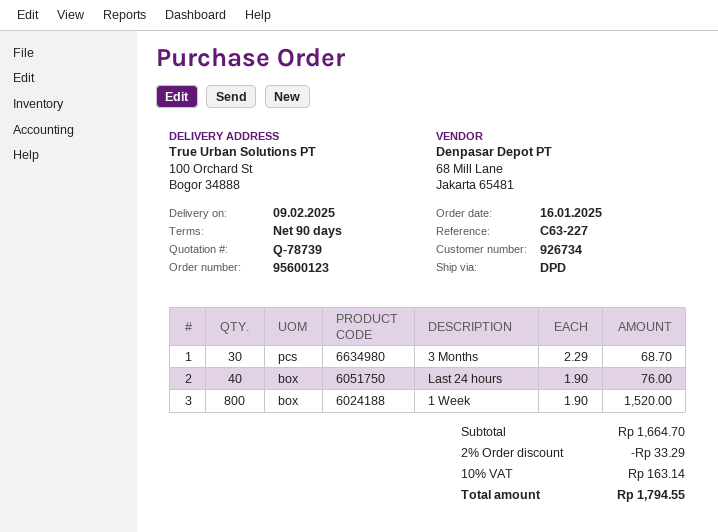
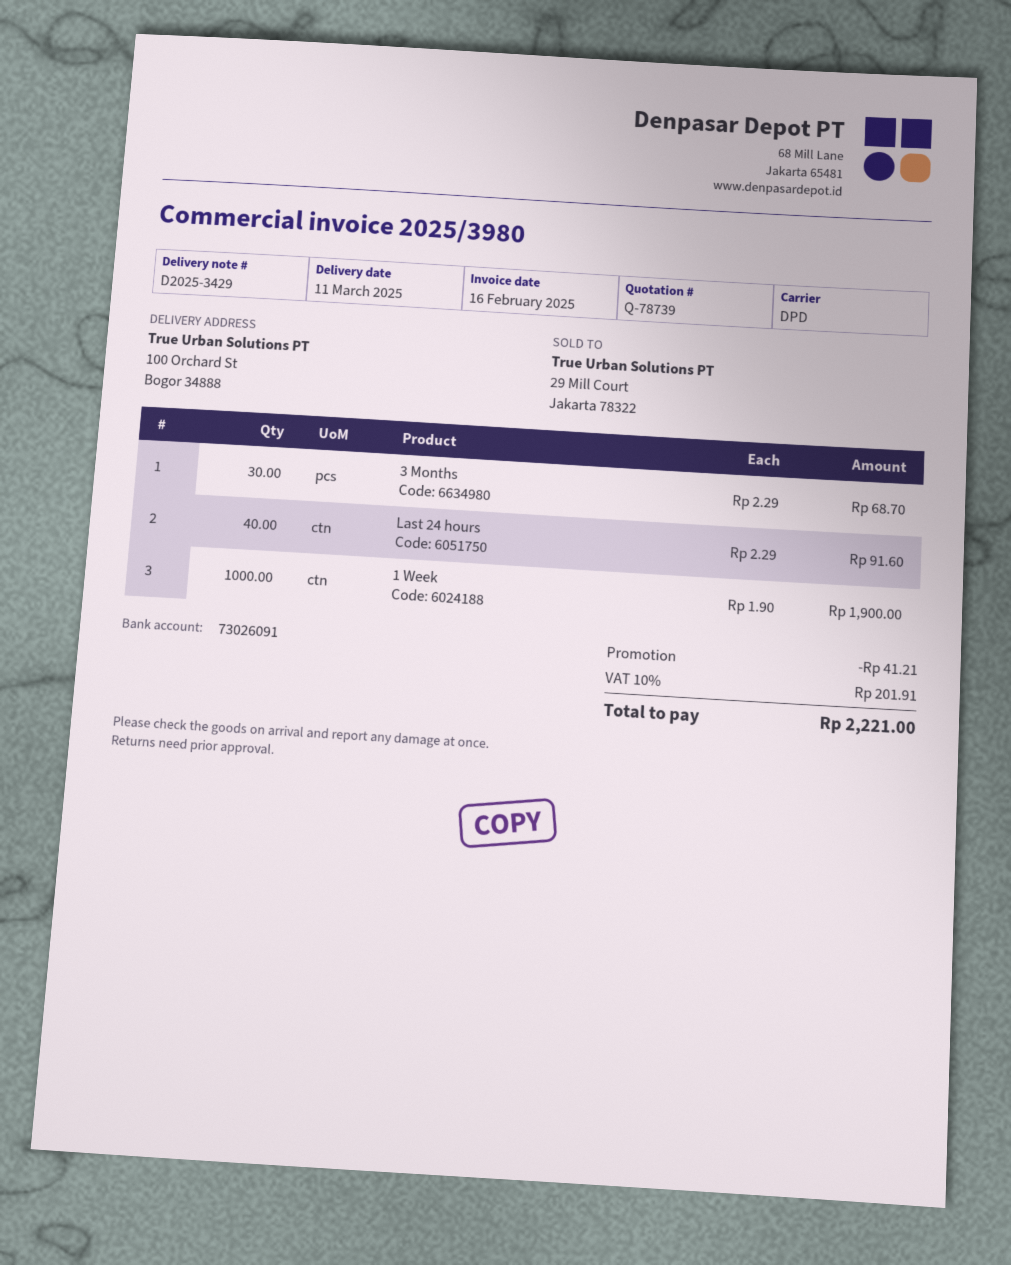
delivery date: 2025-02-09 -> 2025-03-11
Last 24 hours: 40 x 1.90 = 76.00 -> 40 x 2.29 = 91.60
1 Week: 800 x 1.90 = 1520.00 -> 1000 x 1.90 = 1900.00
discount: 33.29 -> 41.21
tax: 10% = 163.14 -> 10% = 201.91
total: 1794.55 -> 2221.00

